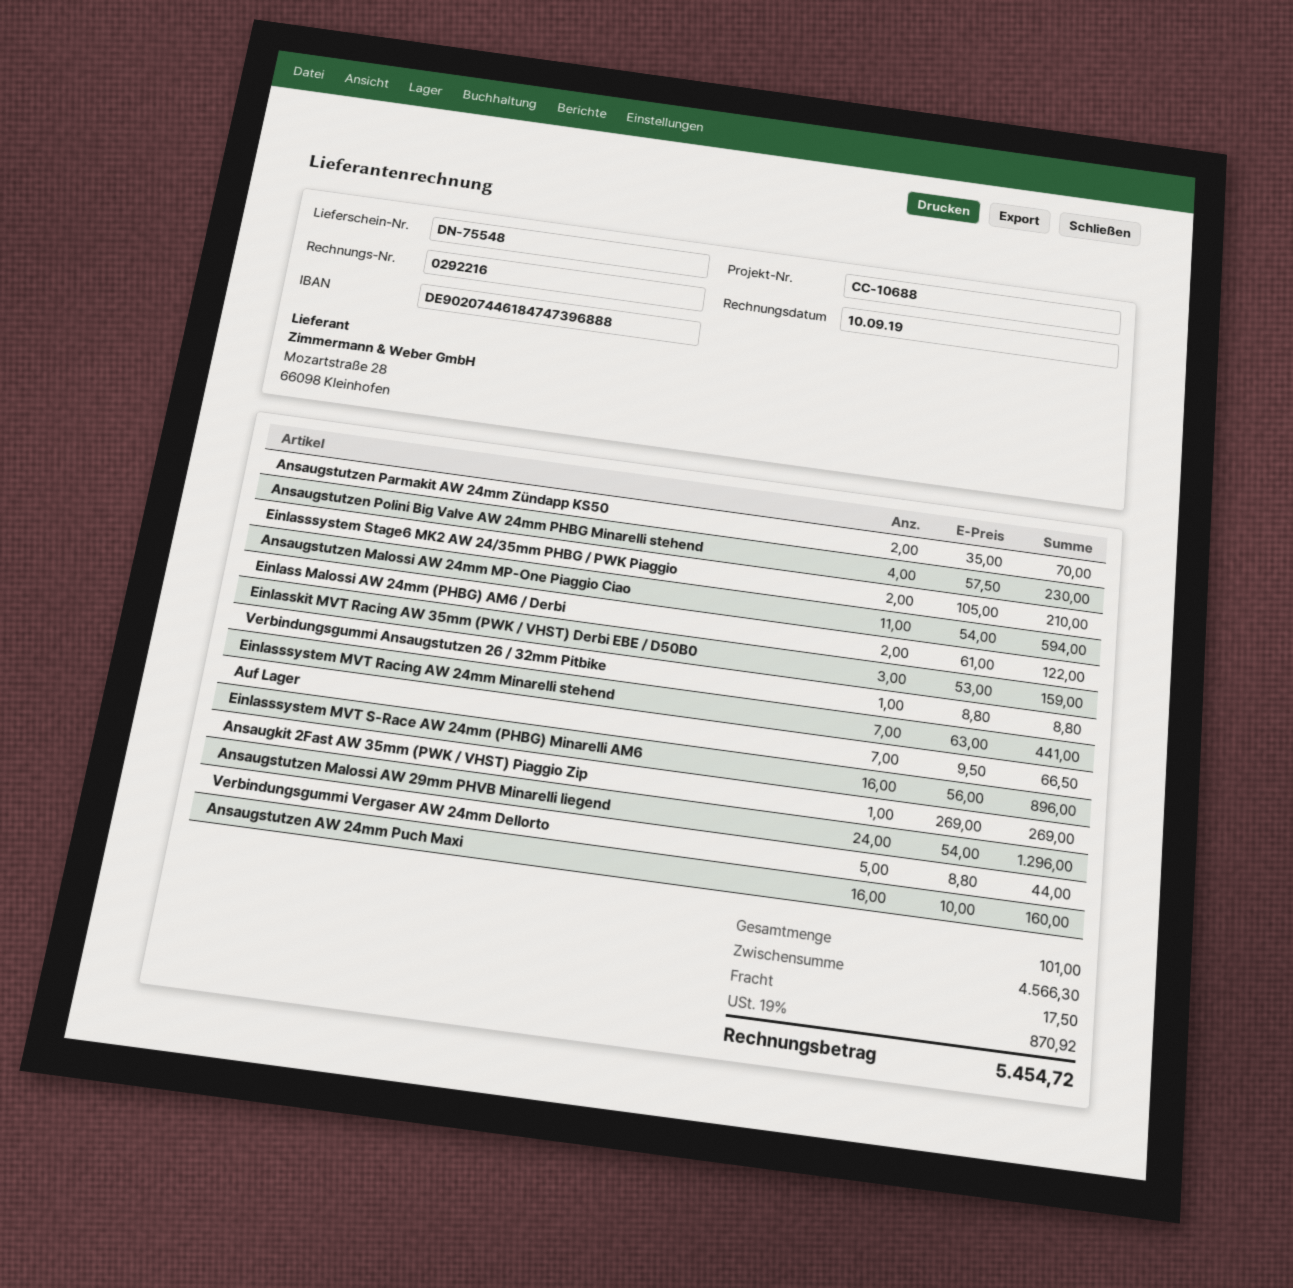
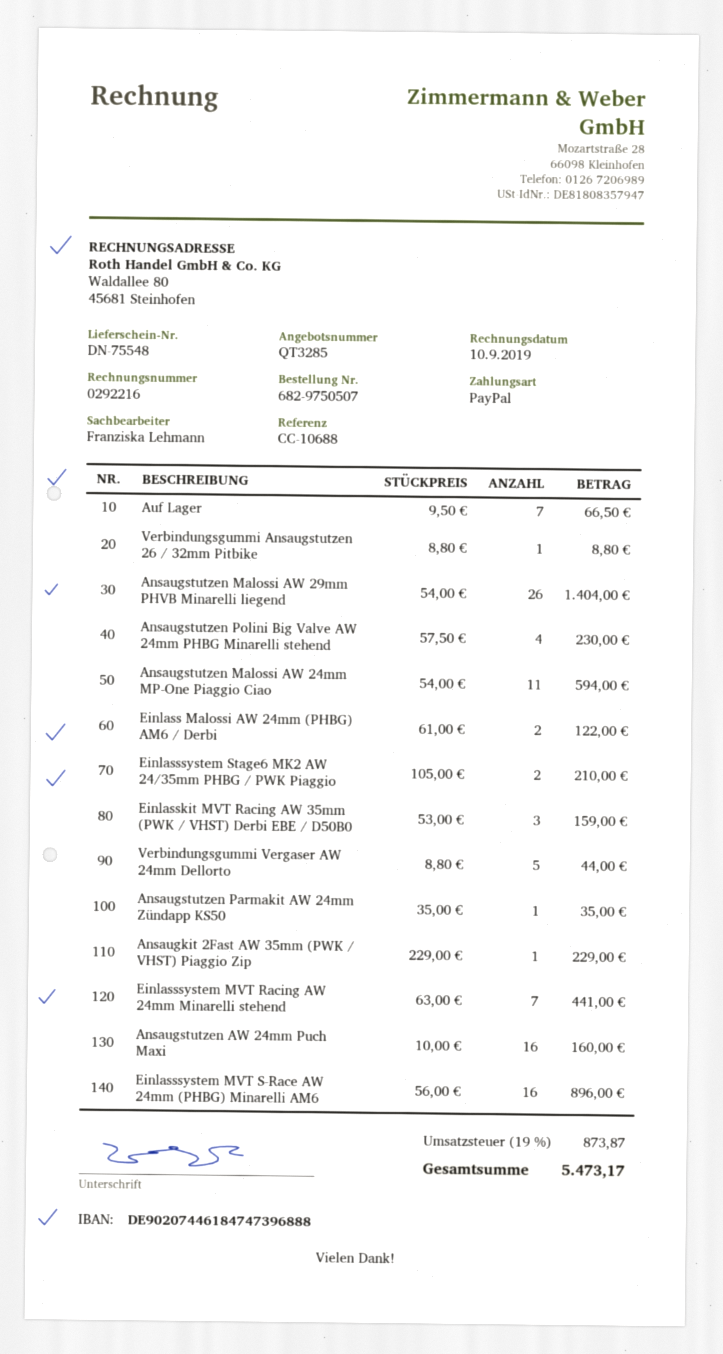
Ansaugstutzen Parmakit AW 24mm Zündapp KS50: 2 x 35.00 = 70.00 -> 1 x 35.00 = 35.00
Ansaugkit 2Fast AW 35mm (PWK / VHST) Piaggio Zip: 1 x 269.00 = 269.00 -> 1 x 229.00 = 229.00
Ansaugstutzen Malossi AW 29mm PHVB Minarelli liegend: 24 x 54.00 = 1296.00 -> 26 x 54.00 = 1404.00
shipping: 17.50 -> none
tax: 19% = 870.92 -> 19% = 873.87
total: 5454.72 -> 5473.17

